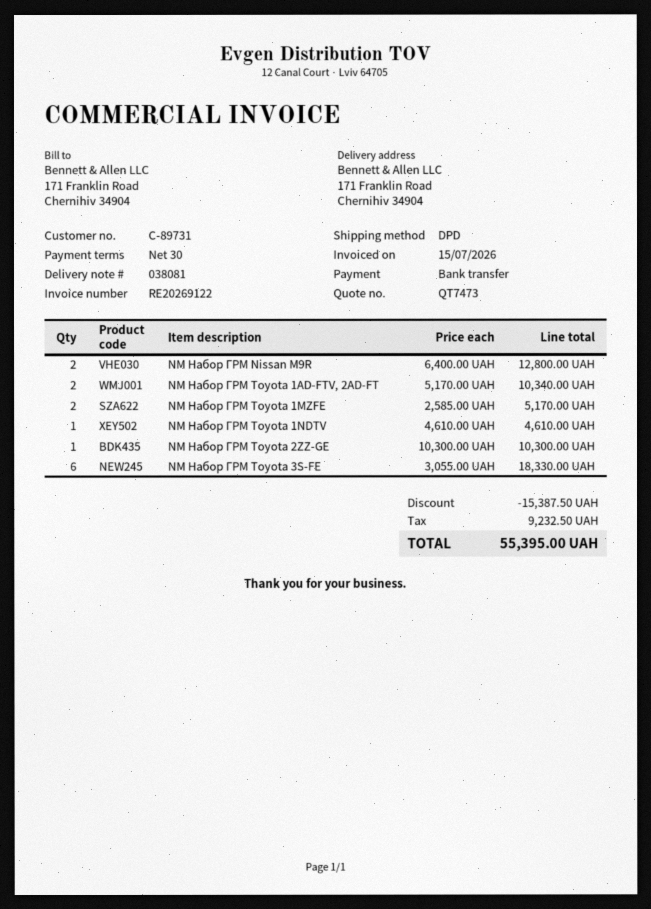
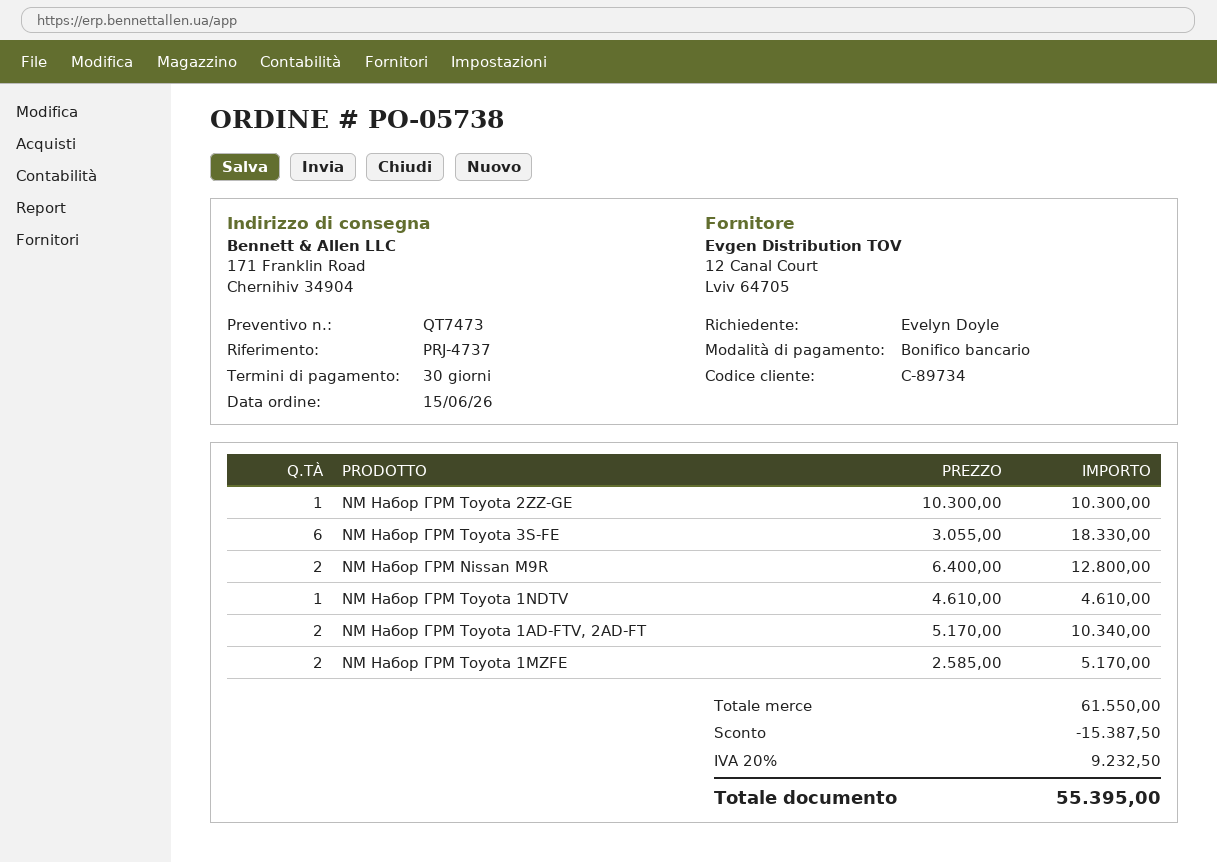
customer number: C-89731 -> C-89734

